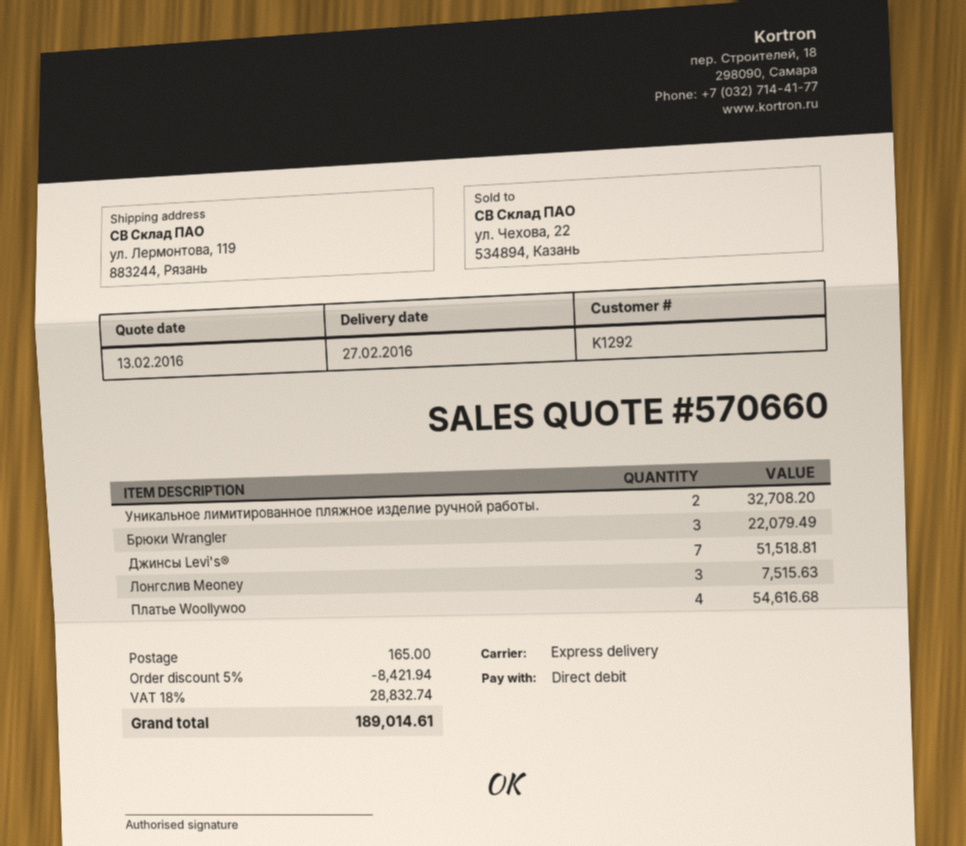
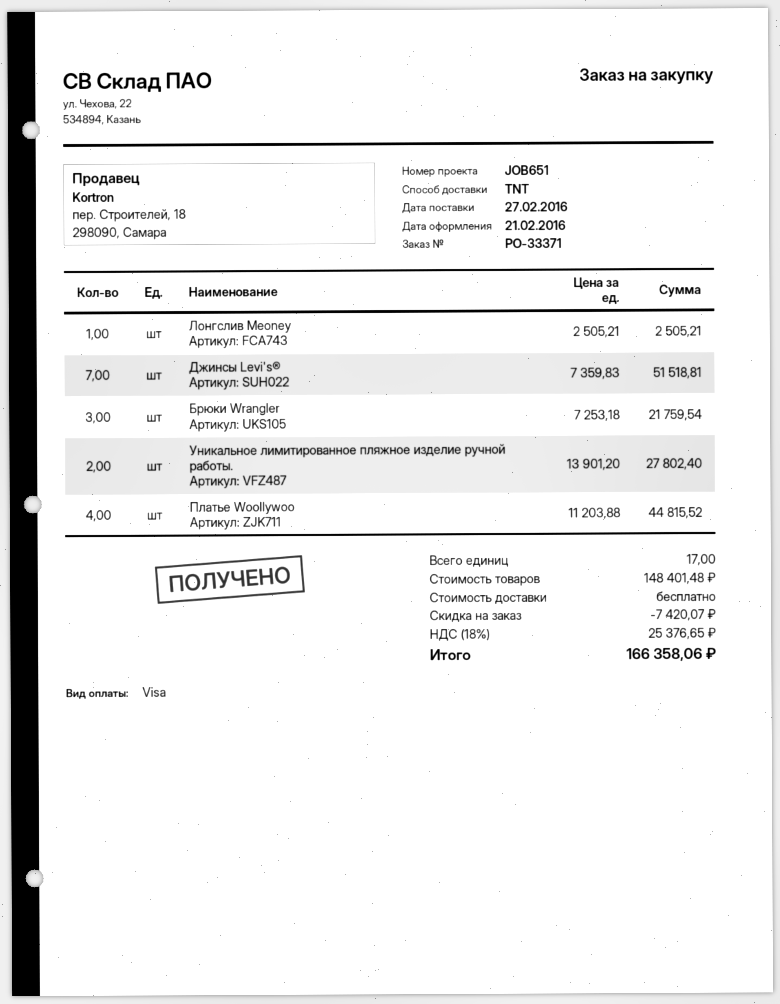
payment method: direct debit -> Visa
shipping method: express -> TNT
Уникальное лимитированное пляжное изделие ручной работы.: 2 for 32708.20 -> 2 for 27802.40
Брюки Wrangler: 3 for 22079.49 -> 3 for 21759.54
Лонгслив Meoney: 3 for 7515.63 -> 1 for 2505.21
Платье Woollywoo: 4 for 54616.68 -> 4 for 44815.52
discount: 8421.94 -> 7420.07
shipping: 165.00 -> 0.00
tax: 18% = 28832.74 -> 18% = 25376.65
total: 189014.61 -> 166358.06

